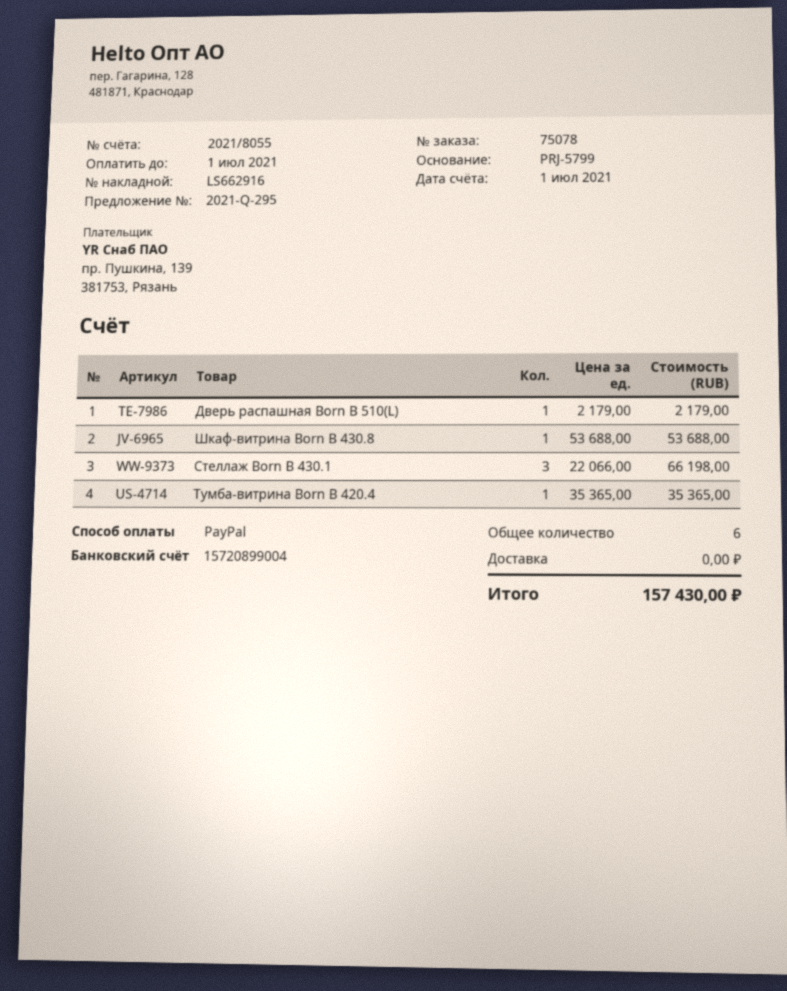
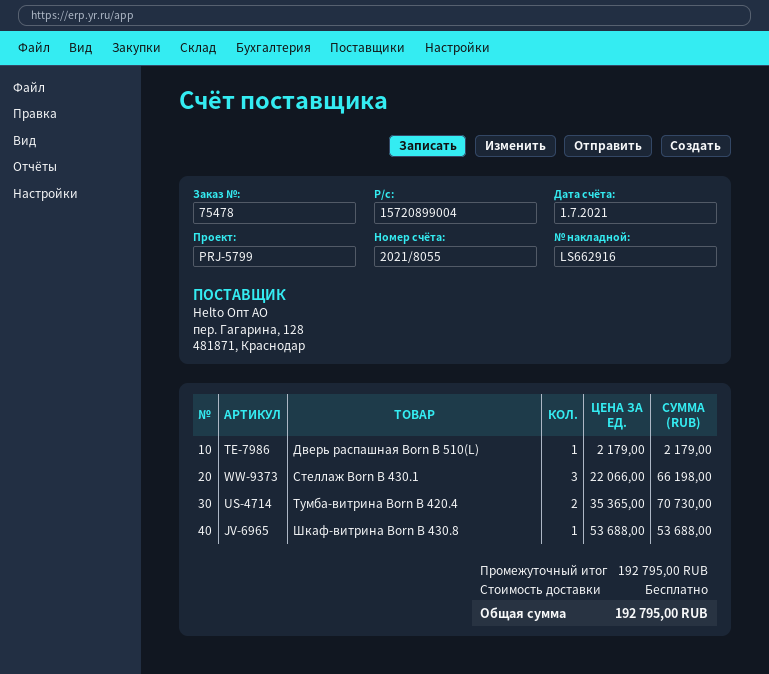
order number: 75078 -> 75478
Тумба-витрина Born B 420.4: 1 x 35365.00 = 35365.00 -> 2 x 35365.00 = 70730.00
total: 157430.00 -> 192795.00

